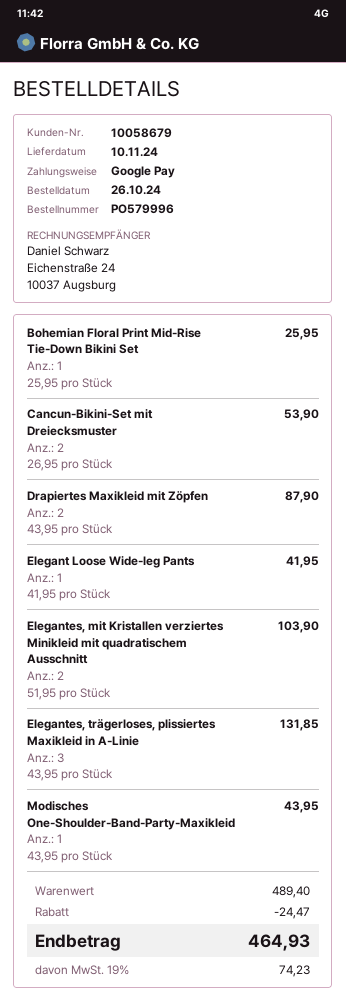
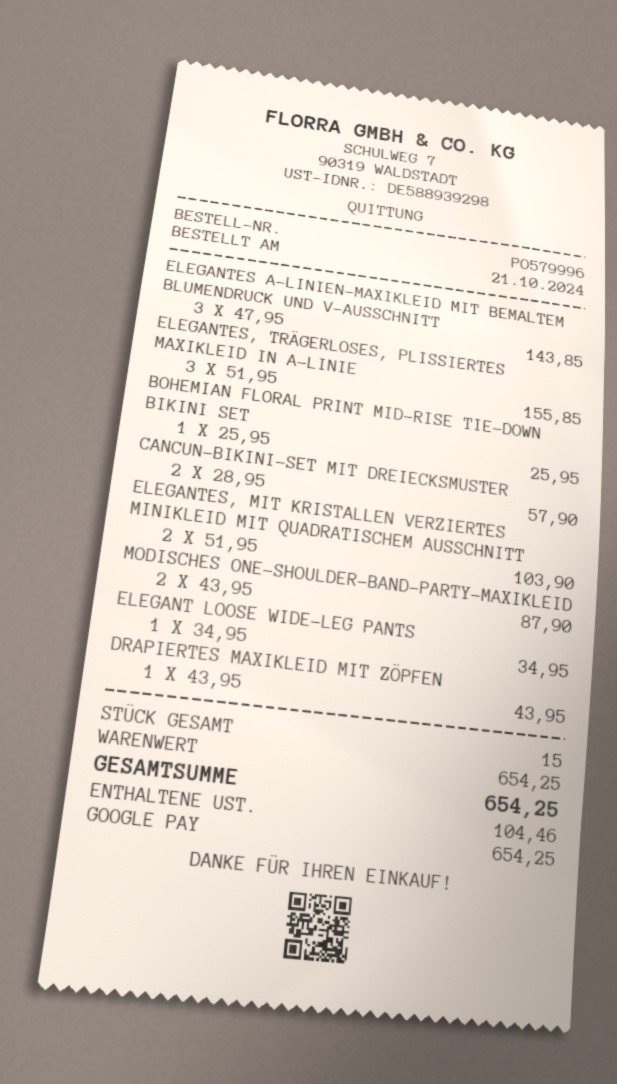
order date: 2024-10-26 -> 2024-10-21
Cancun-Bikini-Set mit Dreiecksmuster: 2 x 26.95 = 53.90 -> 2 x 28.95 = 57.90
Drapiertes Maxikleid mit Zöpfen: 2 x 43.95 = 87.90 -> 1 x 43.95 = 43.95
Elegant Loose Wide-leg Pants: 1 x 41.95 = 41.95 -> 1 x 34.95 = 34.95
Elegantes, trägerloses, plissiertes Maxikleid in A-Linie: 3 x 43.95 = 131.85 -> 3 x 51.95 = 155.85
Modisches One-Shoulder-Band-Party-Maxikleid: 1 x 43.95 = 43.95 -> 2 x 43.95 = 87.90
ELEGANTES A-LINIEN-MAXIKLEID MIT BEMALTEM BLUMENDRUCK UND V-AUSSCHNITT: none -> 3 x 47.95 = 143.85
subtotal: 489.40 -> 654.25
discount: 24.47 -> none
tax: 74.23 -> 104.46
total: 464.93 -> 654.25

